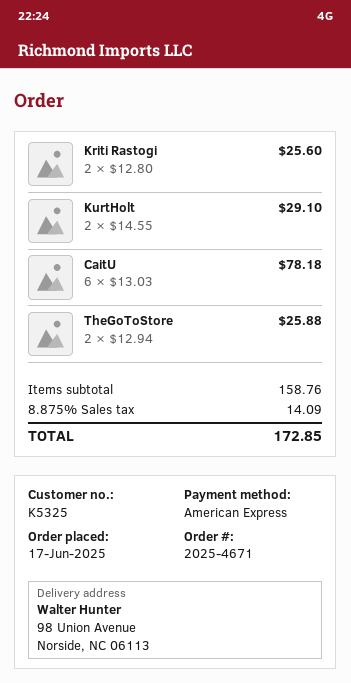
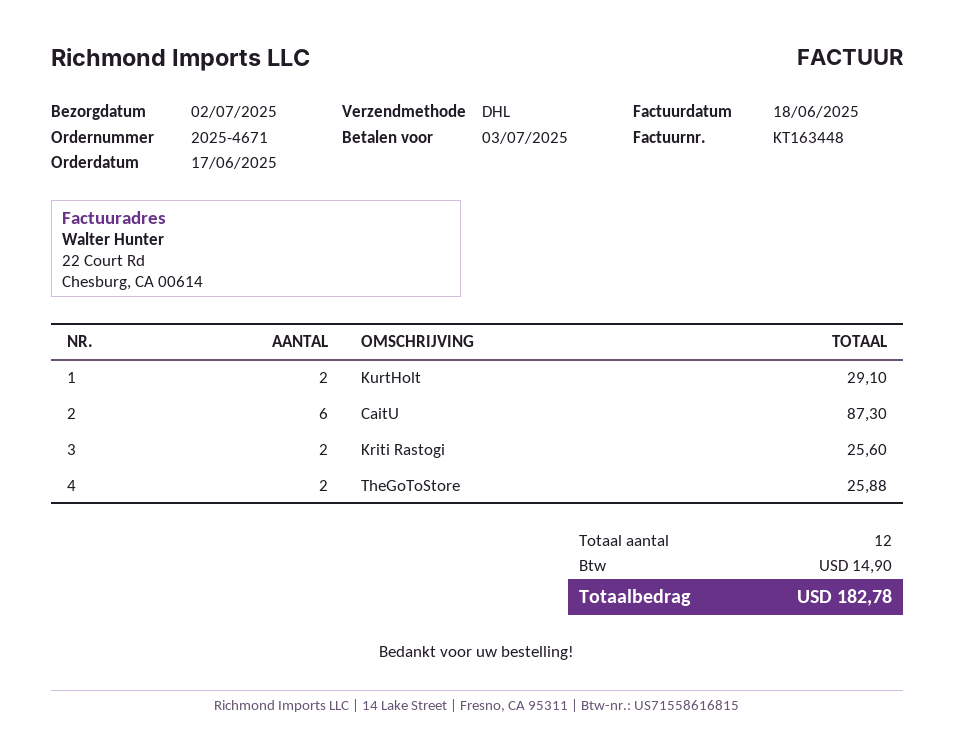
CaitU: 6 for 78.18 -> 6 for 87.30
tax: 14.09 -> 14.90
total: 172.85 -> 182.78

